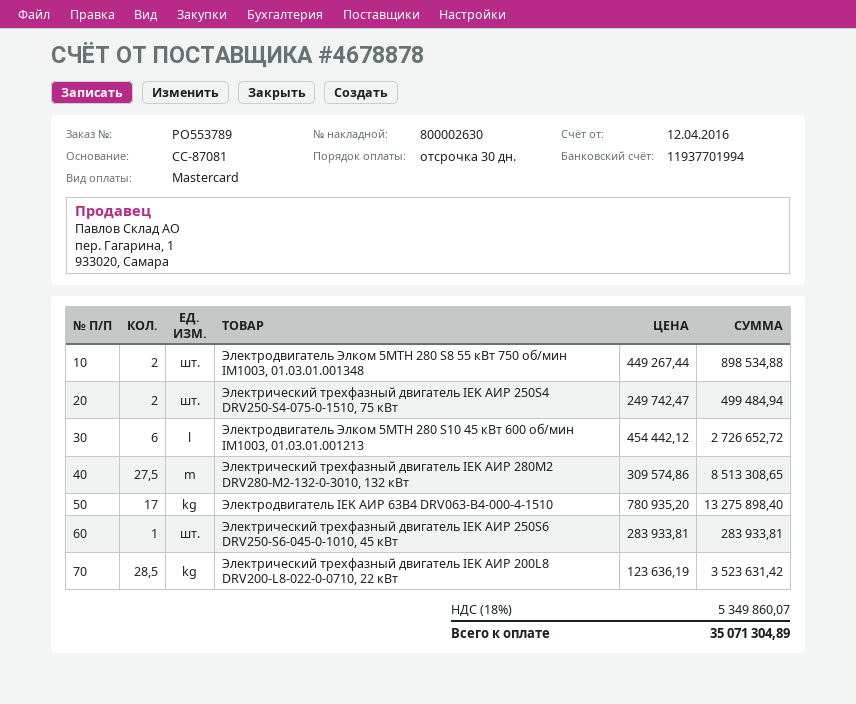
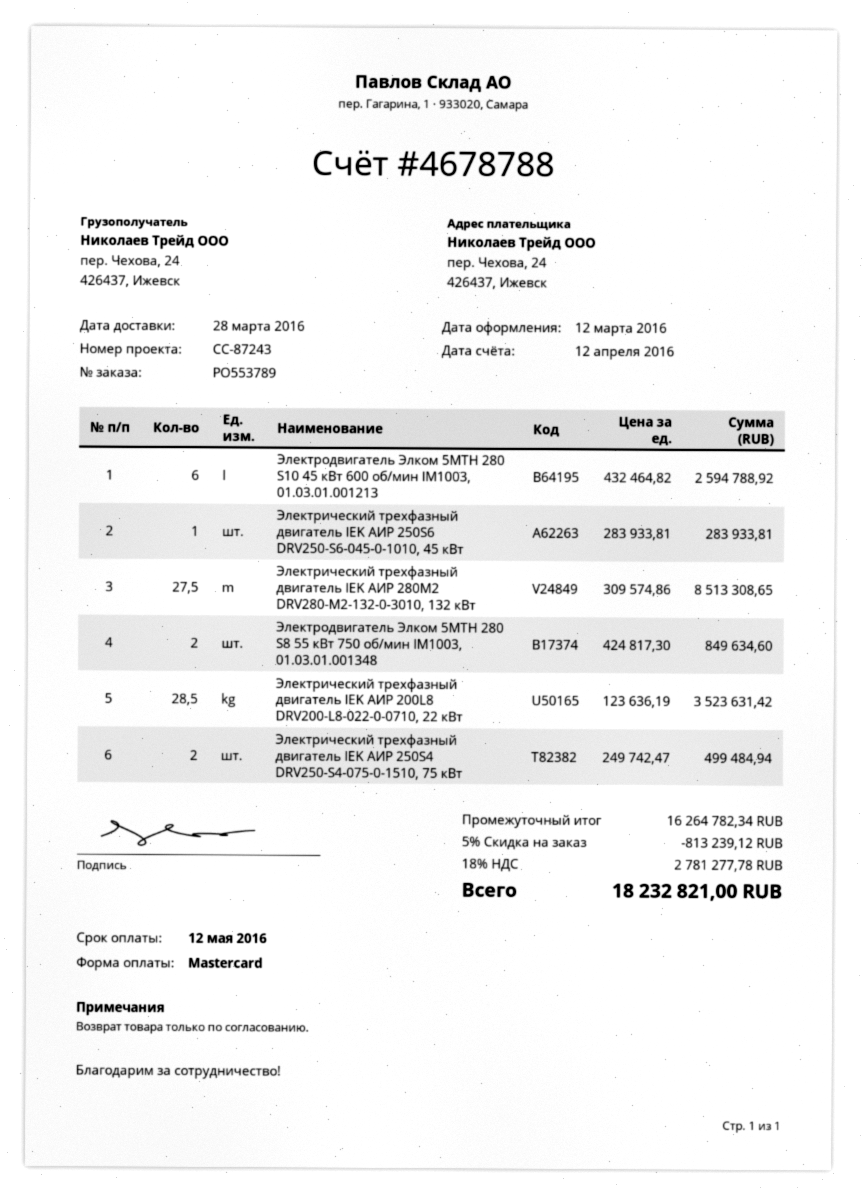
invoice number: 4678878 -> 4678788
reference: CC-87081 -> CC-87243
Электродвигатель Элком 5МТН 280 S8 55 кВт 750 об/мин IM1003, 01.03.01.001348: 2 x 449267.44 = 898534.88 -> 2 x 424817.30 = 849634.60
Электродвигатель Элком 5МТН 280 S10 45 кВт 600 об/мин IM1003, 01.03.01.001213: 6 x 454442.12 = 2726652.72 -> 6 x 432464.82 = 2594788.92
Электродвигатель IEK АИР 63B4 DRV063-B4-000-4-1510: 17 x 780935.20 = 13275898.40 -> none
discount: none -> 5% = 813239.12
tax: 18% = 5349860.07 -> 18% = 2781277.78
total: 35071304.89 -> 18232821.00

